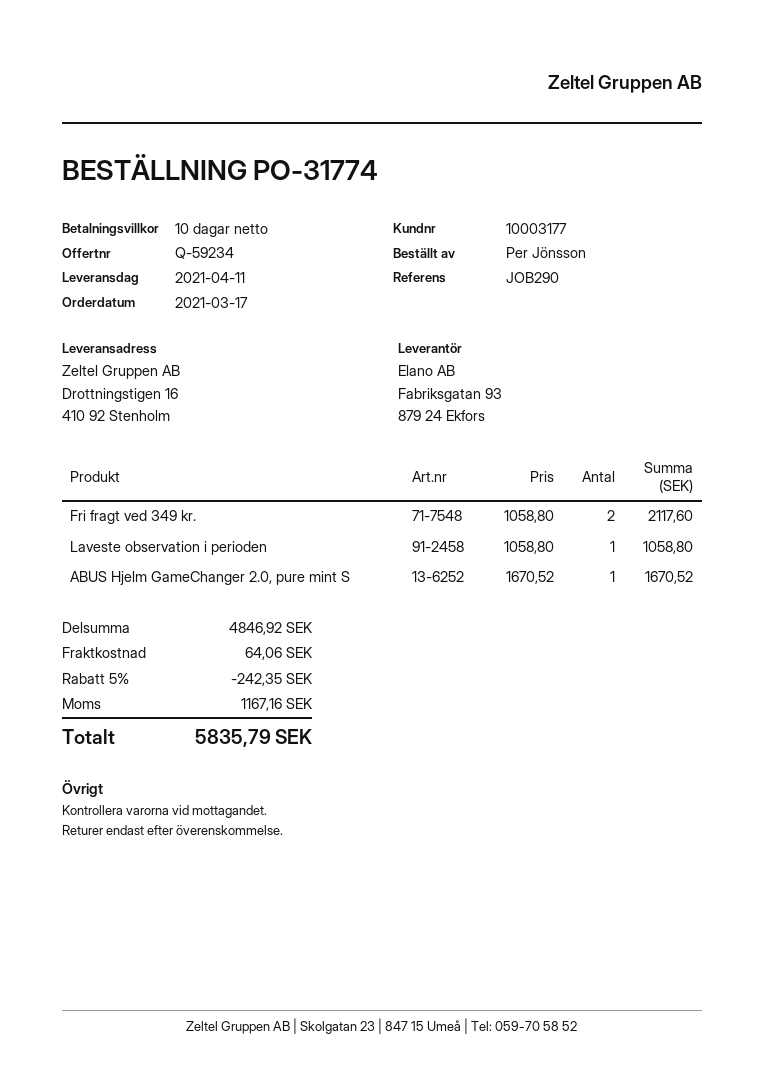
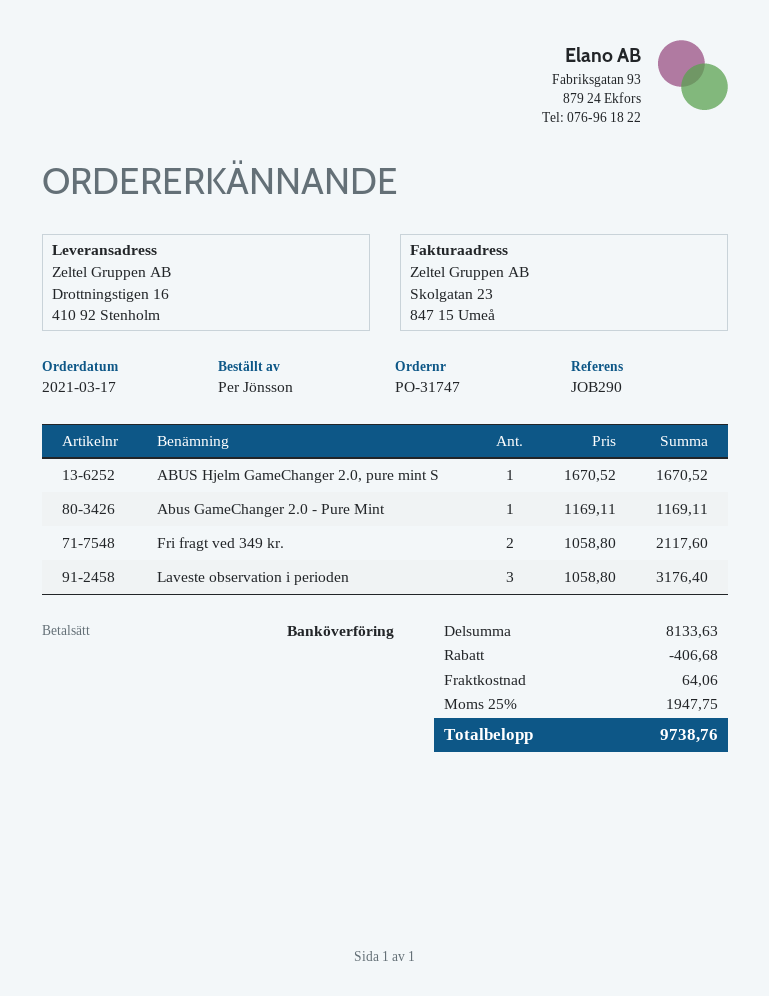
order number: PO-31774 -> PO-31747
Laveste observation i perioden: 1 x 1058.80 = 1058.80 -> 3 x 1058.80 = 3176.40
Abus GameChanger 2.0 - Pure Mint: none -> 1 x 1169.11 = 1169.11
subtotal: 4846.92 -> 8133.63
discount: 242.35 -> 406.68
tax: 1167.16 -> 1947.75
total: 5835.79 -> 9738.76

